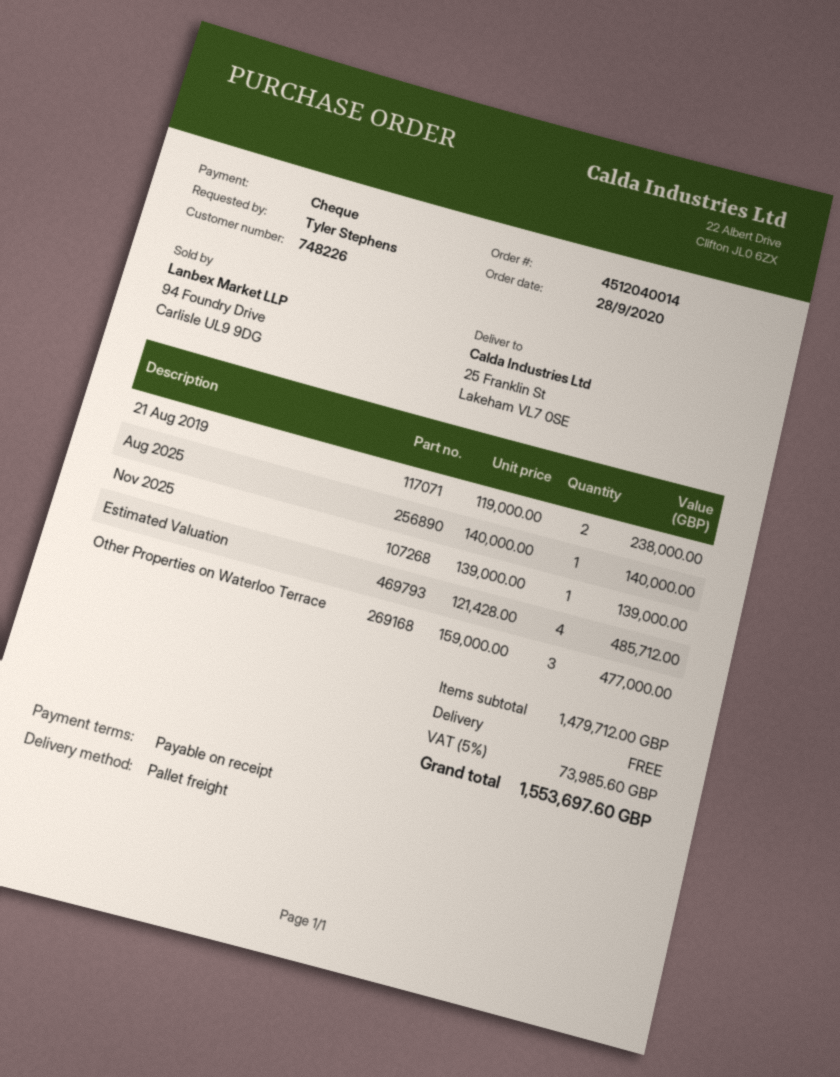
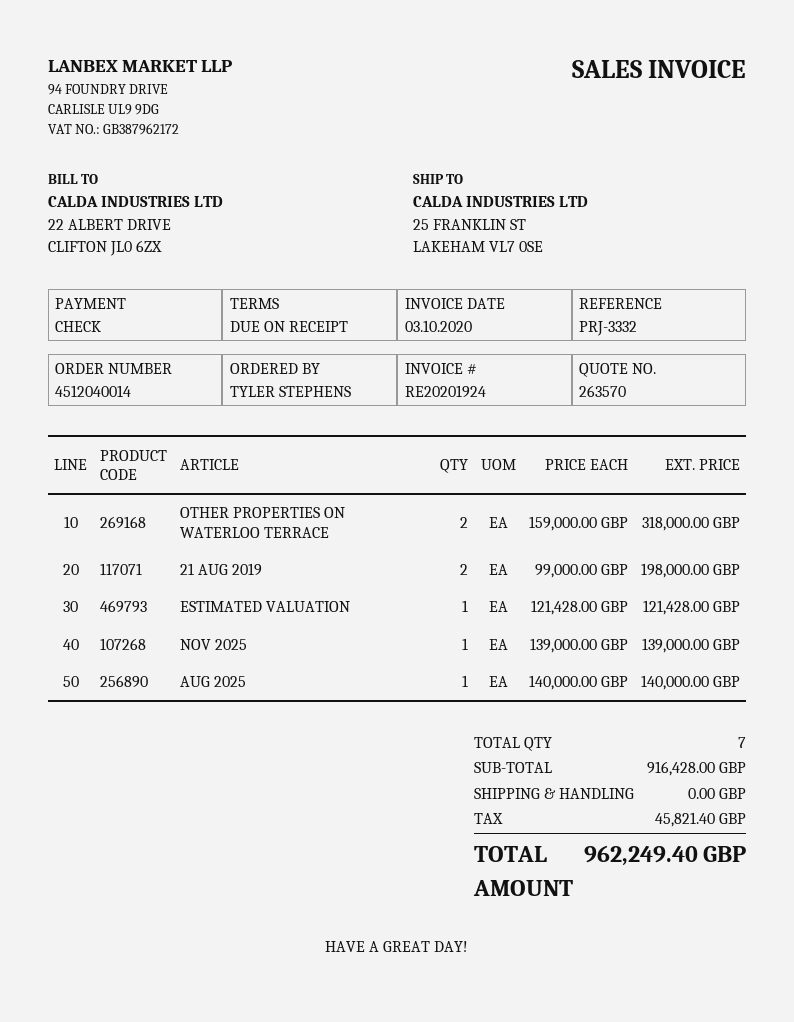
21 Aug 2019: 2 x 119000.00 = 238000.00 -> 2 x 99000.00 = 198000.00
Estimated Valuation: 4 x 121428.00 = 485712.00 -> 1 x 121428.00 = 121428.00
Other Properties on Waterloo Terrace: 3 x 159000.00 = 477000.00 -> 2 x 159000.00 = 318000.00
subtotal: 1479712.00 -> 916428.00
tax: 73985.60 -> 45821.40
total: 1553697.60 -> 962249.40

